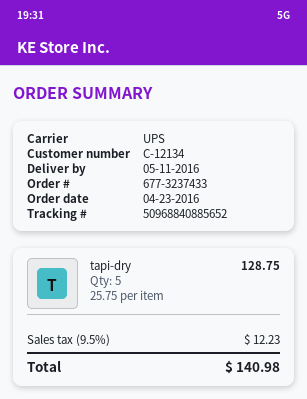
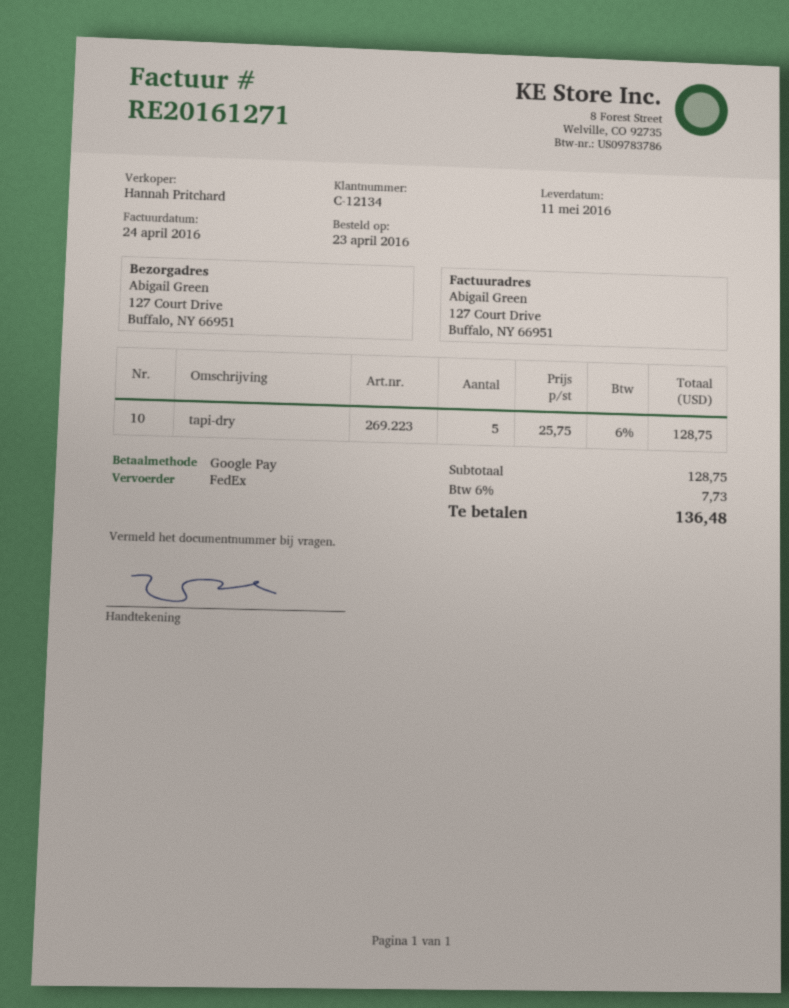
shipping method: UPS -> FedEx
tax: 9.5% = 12.23 -> 6% = 7.73
total: 140.98 -> 136.48

